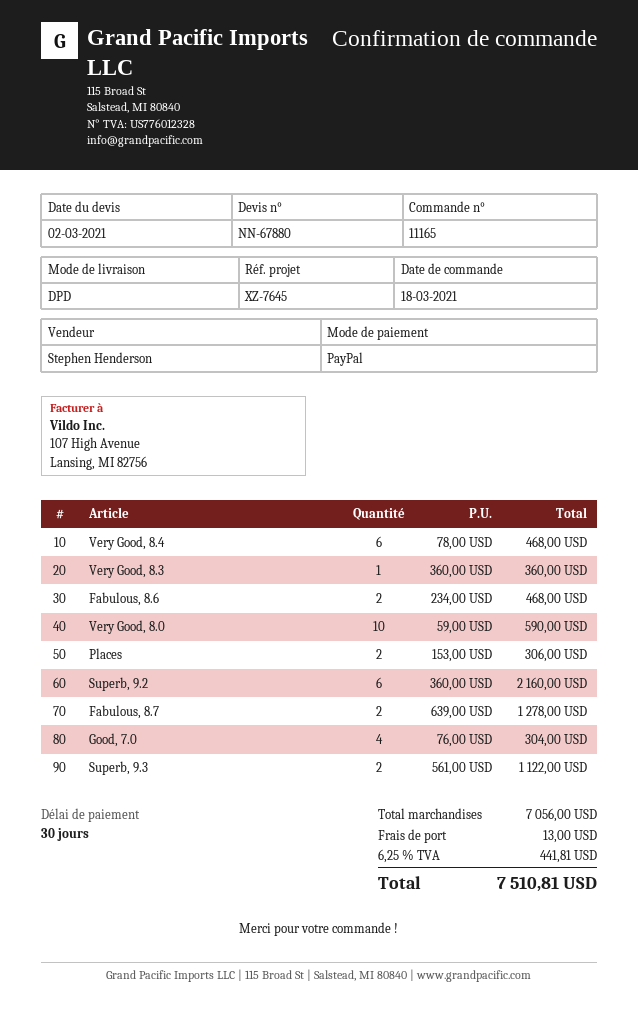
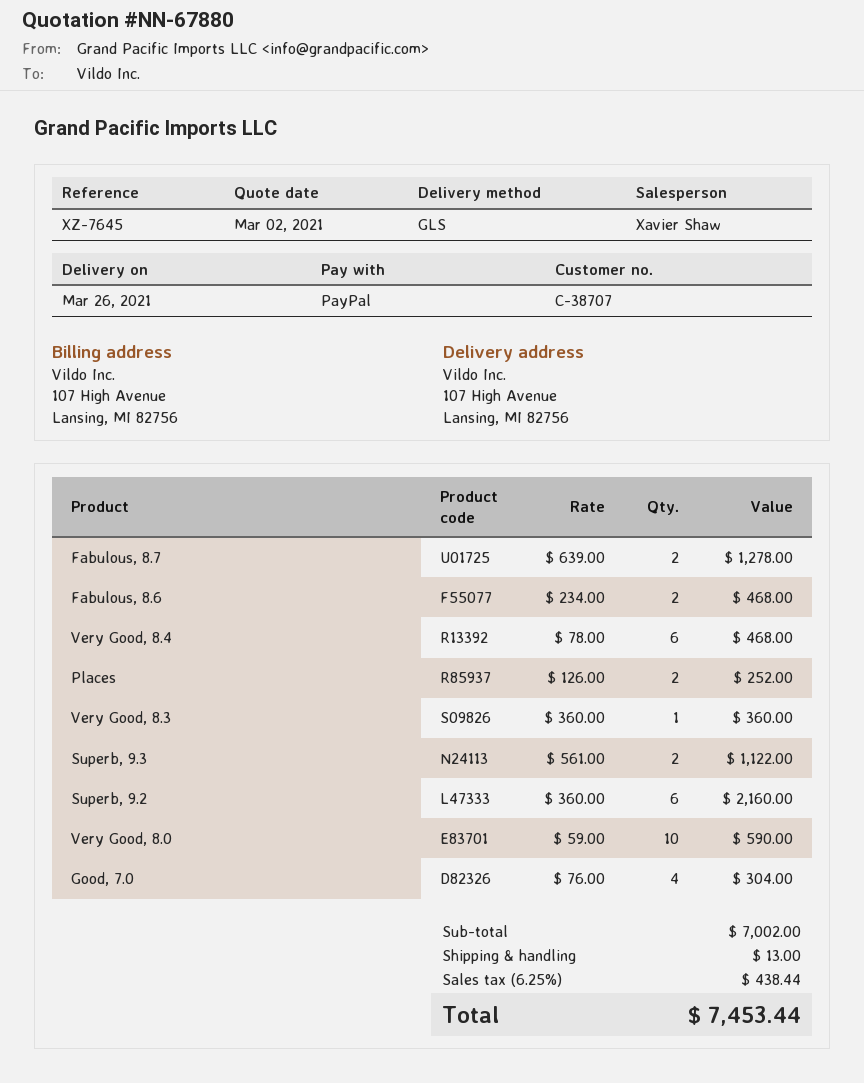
sales rep: Stephen Henderson -> Xavier Shaw
shipping method: DPD -> GLS
Places: 2 x 153.00 = 306.00 -> 2 x 126.00 = 252.00
subtotal: 7056.00 -> 7002.00
tax: 6.25% = 441.81 -> 6.25% = 438.44
total: 7510.81 -> 7453.44

